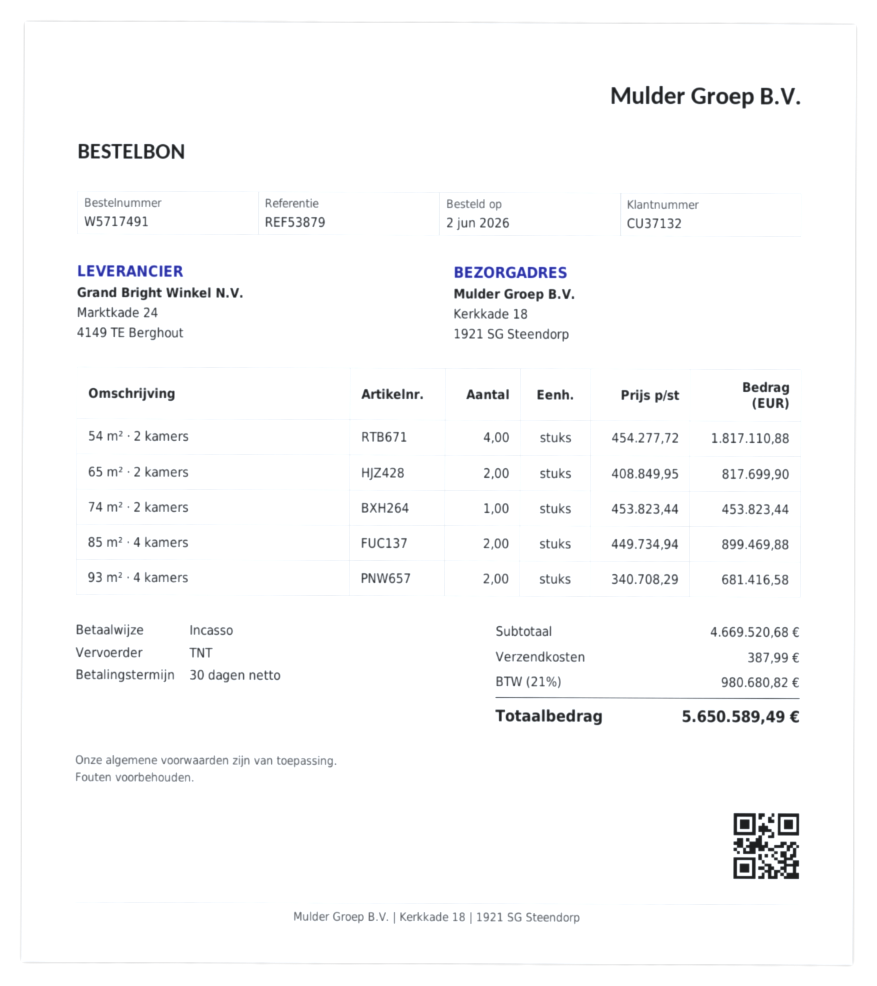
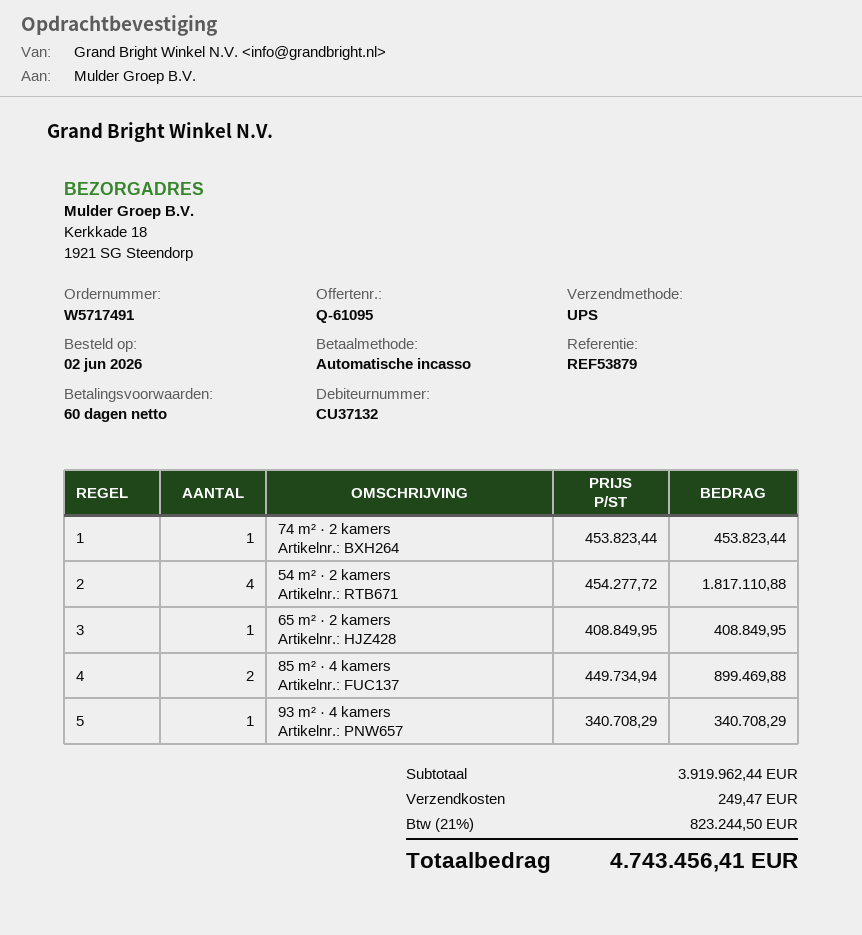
payment terms: 30 days -> 60 days
shipping method: TNT -> UPS
65 m² · 2 kamers: 2 x 408849.95 = 817699.90 -> 1 x 408849.95 = 408849.95
93 m² · 4 kamers: 2 x 340708.29 = 681416.58 -> 1 x 340708.29 = 340708.29
subtotal: 4669520.68 -> 3919962.44
shipping: 387.99 -> 249.47
tax: 21% = 980680.82 -> 21% = 823244.50
total: 5650589.49 -> 4743456.41

